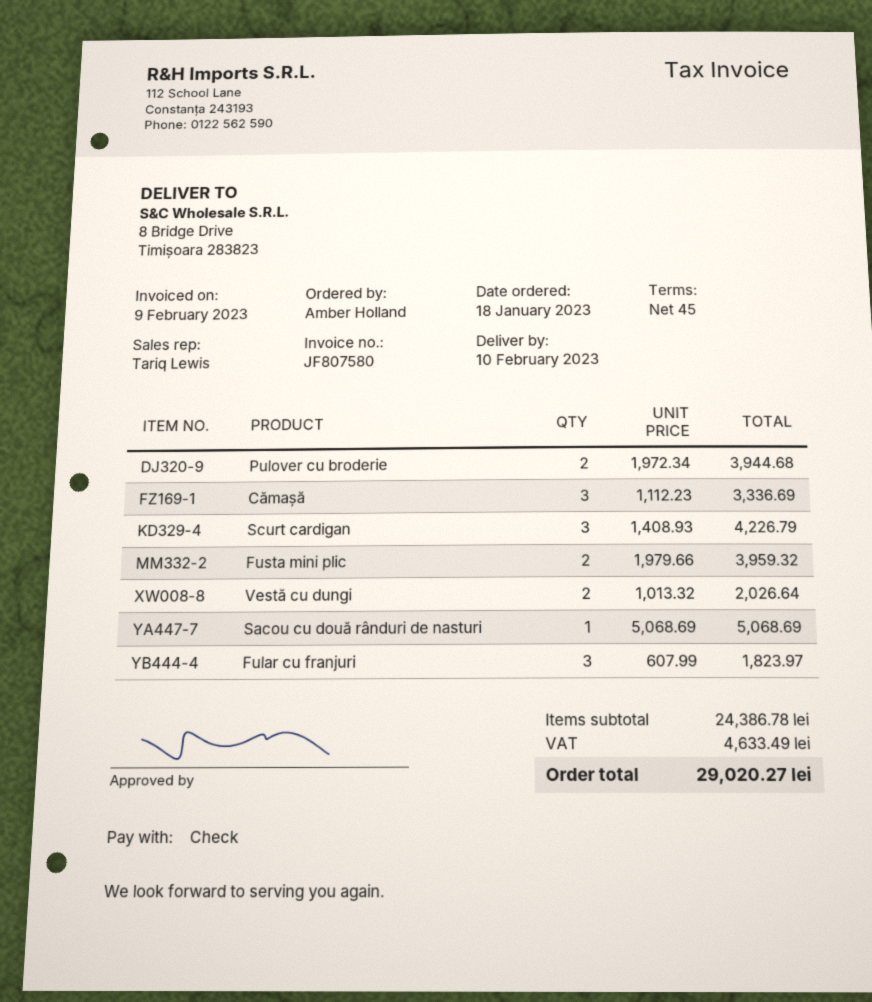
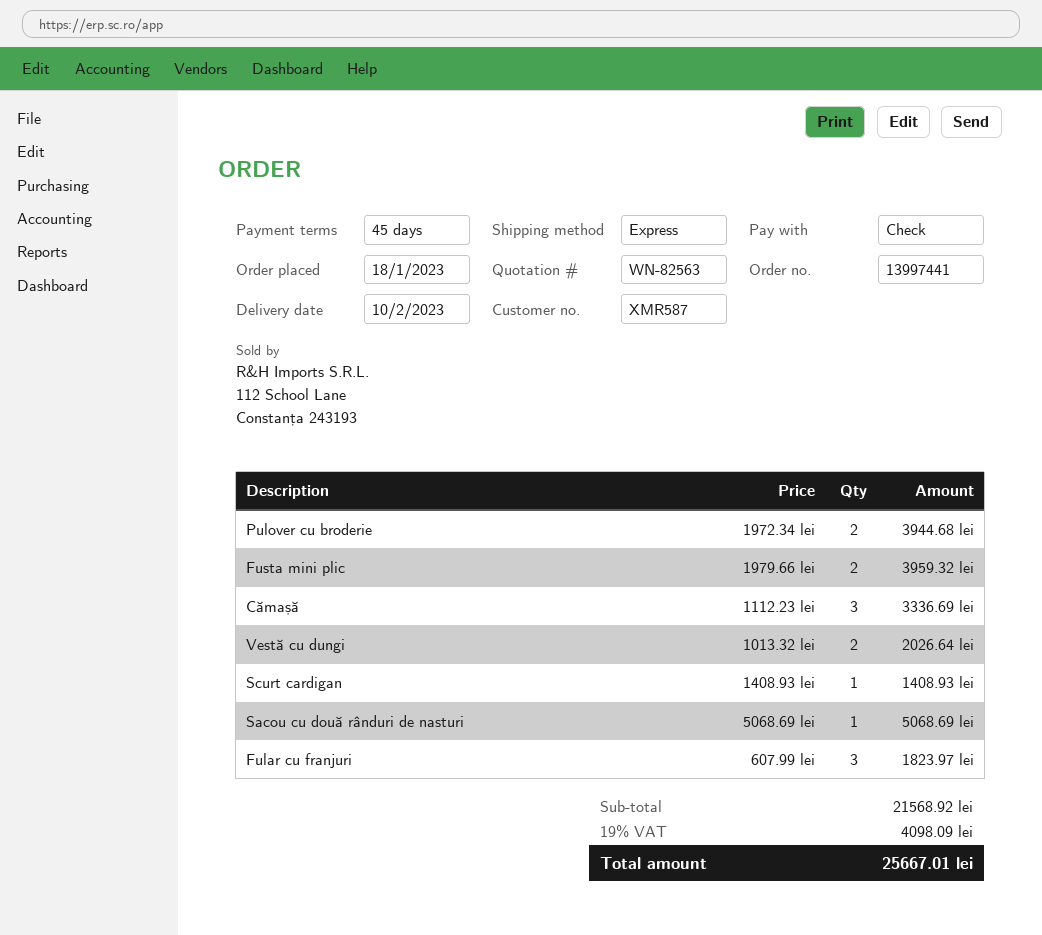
Scurt cardigan: 3 x 1408.93 = 4226.79 -> 1 x 1408.93 = 1408.93
subtotal: 24386.78 -> 21568.92
tax: 4633.49 -> 4098.09
total: 29020.27 -> 25667.01

